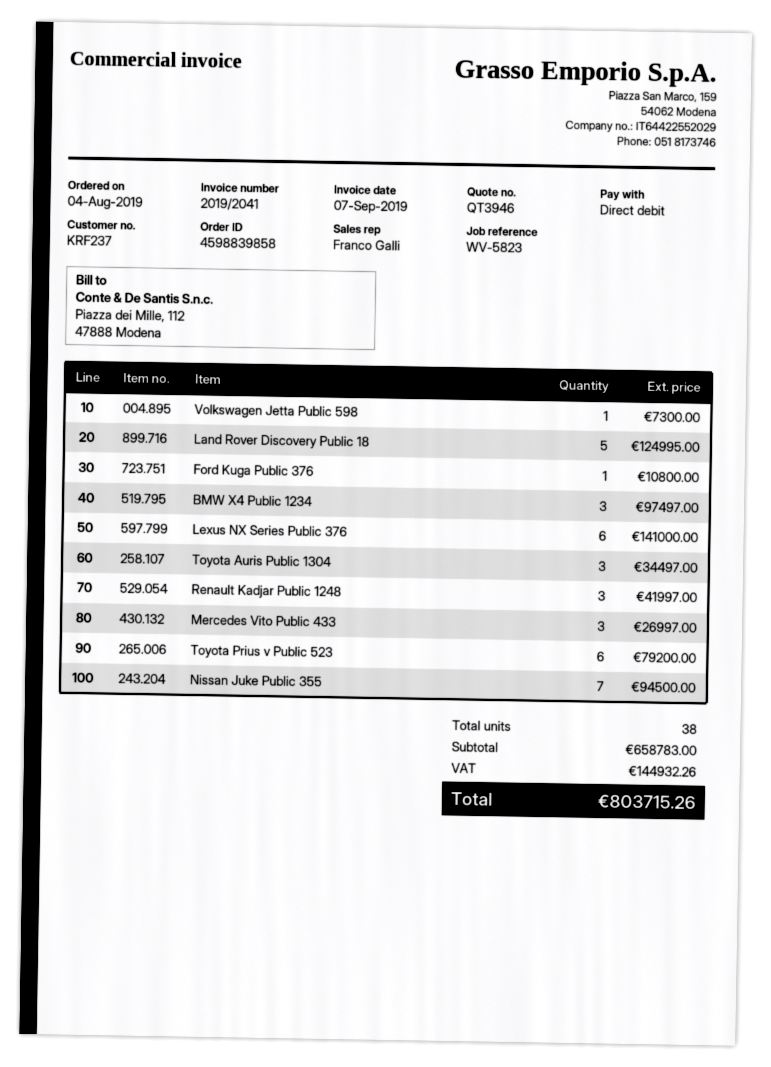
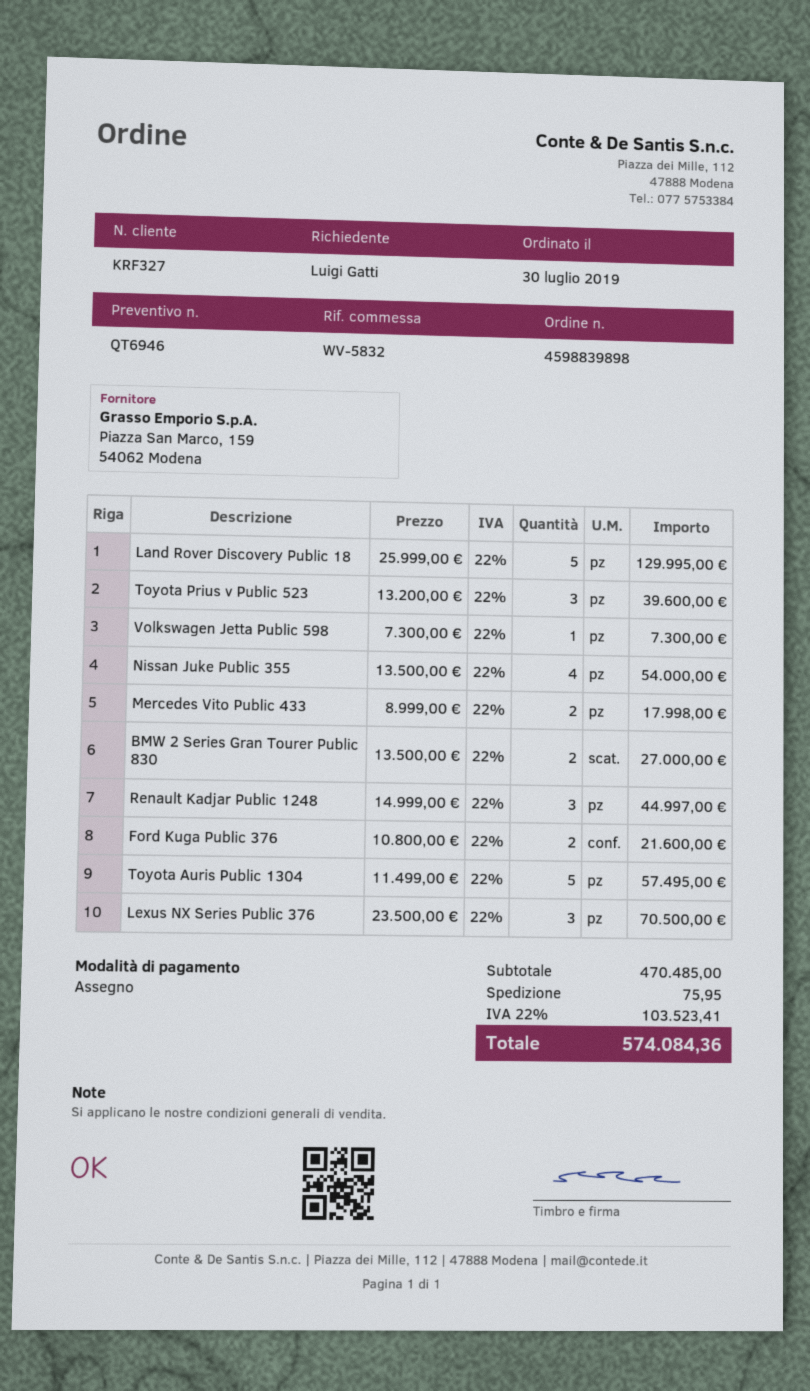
quote number: QT3946 -> QT6946
order number: 4598839858 -> 4598839898
order date: 2019-08-04 -> 2019-07-30
customer number: KRF237 -> KRF327
reference: WV-5823 -> WV-5832
payment method: direct debit -> cheque
Land Rover Discovery Public 18: 5 for 124995.00 -> 5 for 129995.00
Ford Kuga Public 376: 1 for 10800.00 -> 2 for 21600.00
BMW X4 Public 1234: 3 for 97497.00 -> none
Lexus NX Series Public 376: 6 for 141000.00 -> 3 for 70500.00
Toyota Auris Public 1304: 3 for 34497.00 -> 5 for 57495.00
Renault Kadjar Public 1248: 3 for 41997.00 -> 3 for 44997.00
Mercedes Vito Public 433: 3 for 26997.00 -> 2 for 17998.00
Toyota Prius v Public 523: 6 for 79200.00 -> 3 for 39600.00
Nissan Juke Public 355: 7 for 94500.00 -> 4 for 54000.00
BMW 2 Series Gran Tourer Public 830: none -> 2 for 27000.00
subtotal: 658783.00 -> 470485.00
shipping: none -> 75.95
tax: 144932.26 -> 103523.41
total: 803715.26 -> 574084.36

